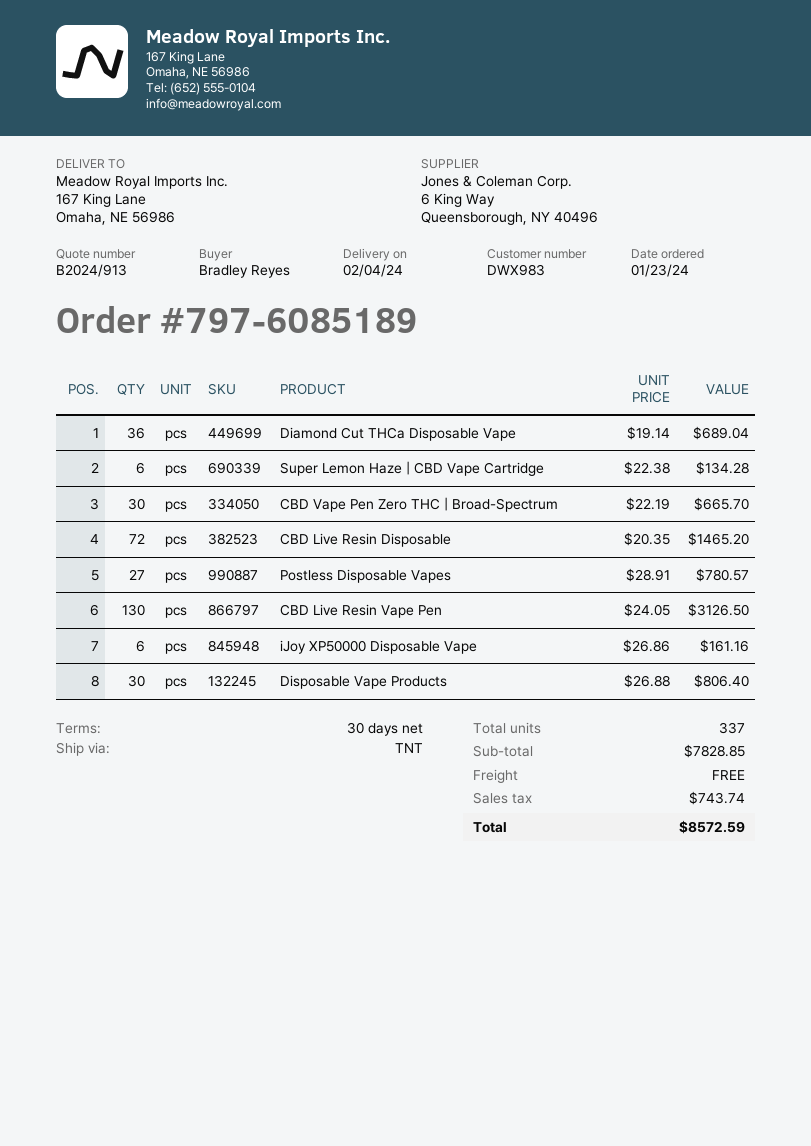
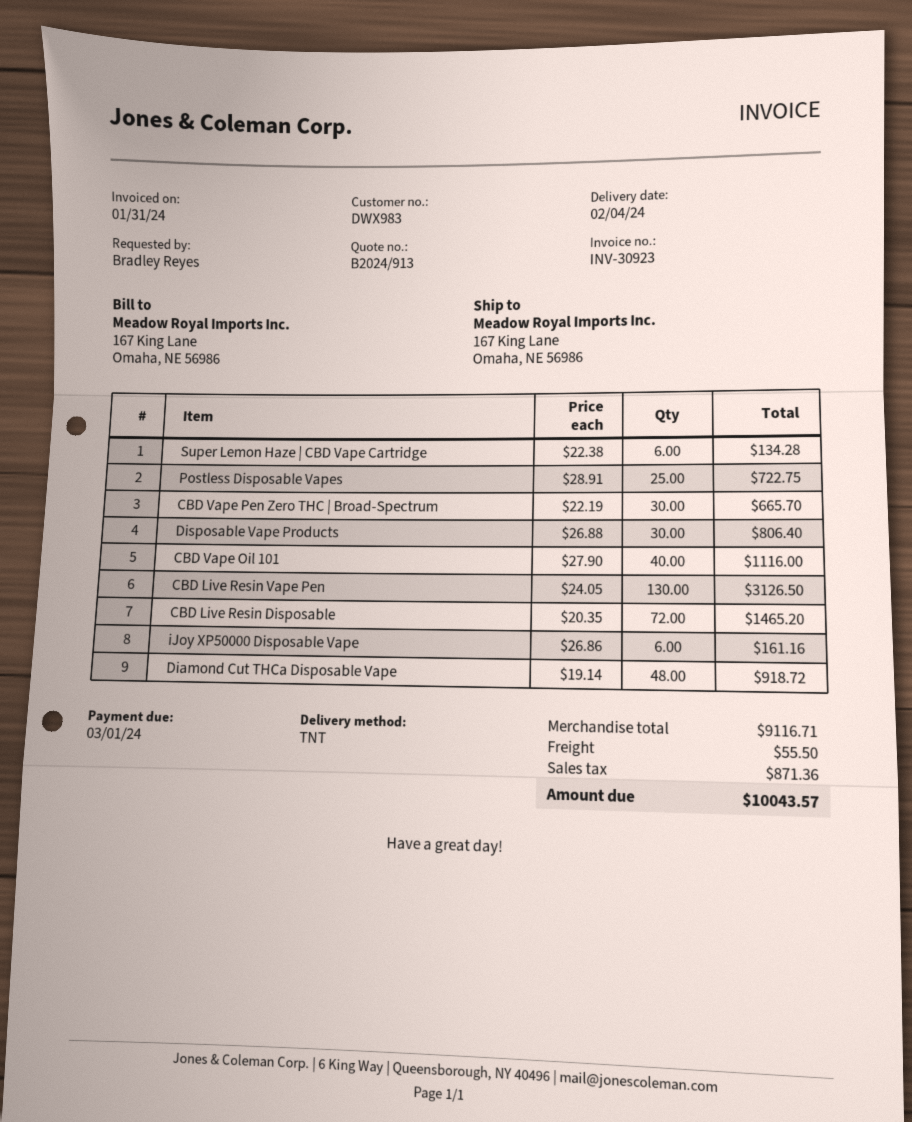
Diamond Cut THCa Disposable Vape: 36 x 19.14 = 689.04 -> 48 x 19.14 = 918.72
Postless Disposable Vapes: 27 x 28.91 = 780.57 -> 25 x 28.91 = 722.75
CBD Vape Oil 101: none -> 40 x 27.90 = 1116.00
subtotal: 7828.85 -> 9116.71
shipping: 0.00 -> 55.50
tax: 743.74 -> 871.36
total: 8572.59 -> 10043.57

